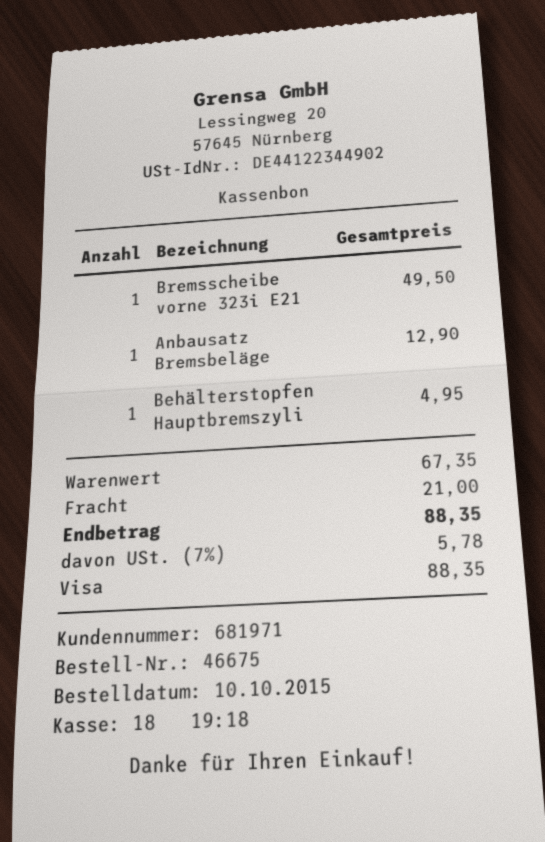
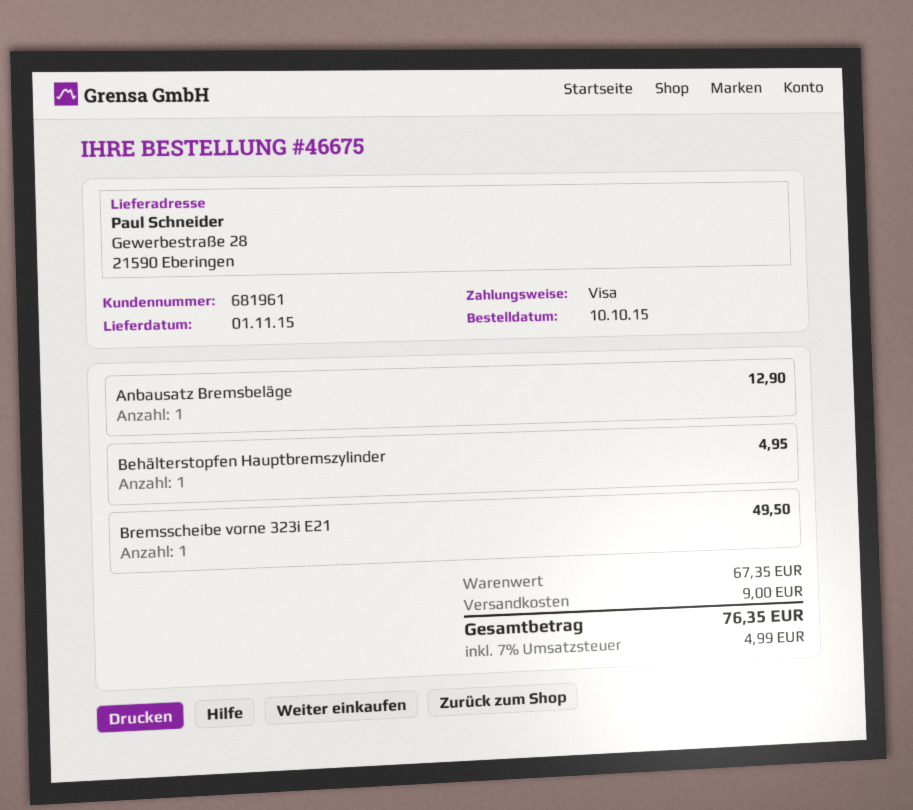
customer number: 681971 -> 681961
shipping: 21.00 -> 9.00
tax: 7% = 5.78 -> 7% = 4.99
total: 88.35 -> 76.35

